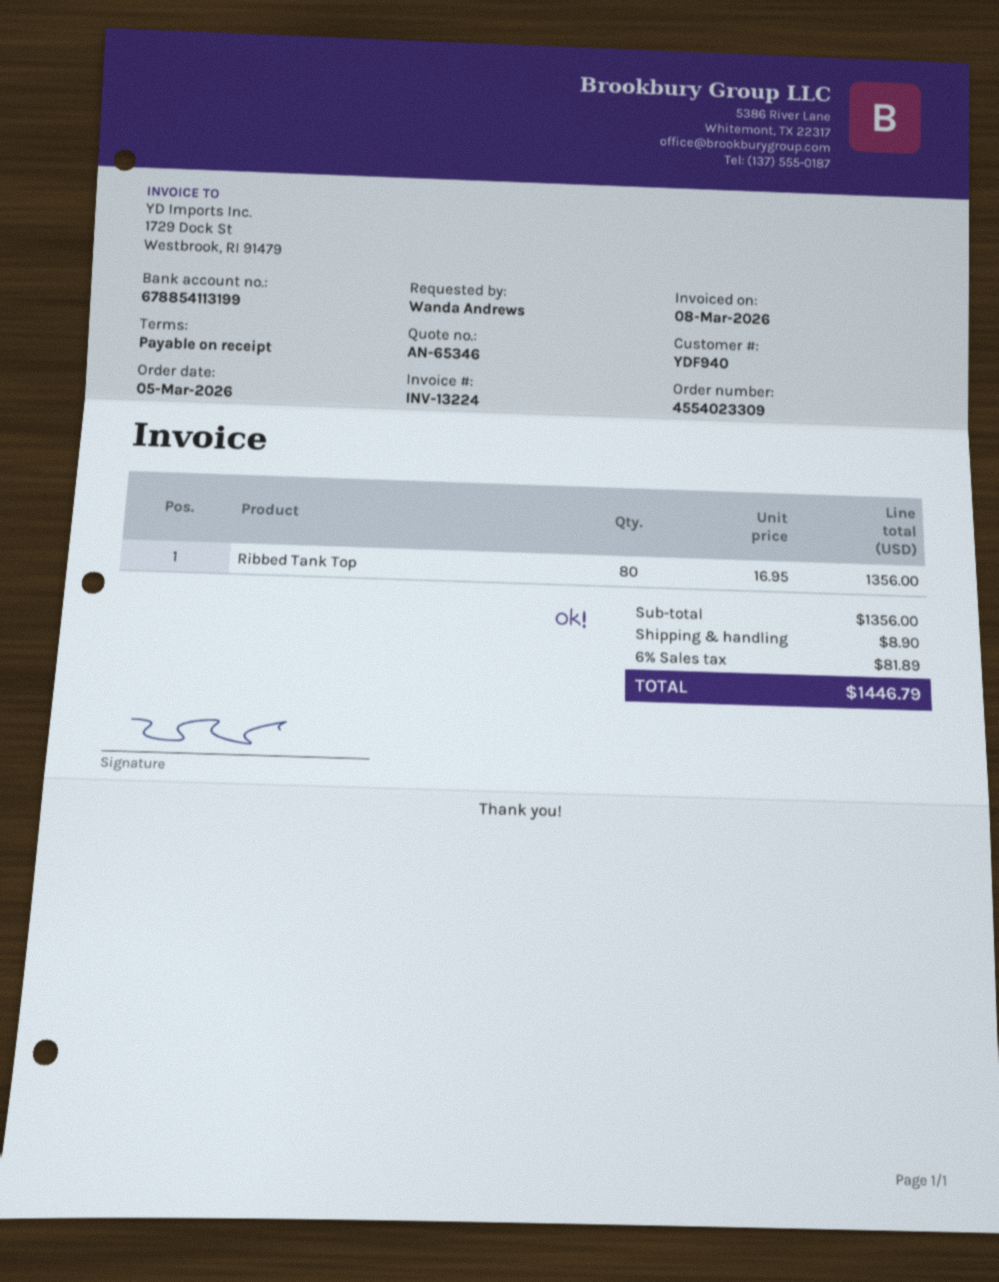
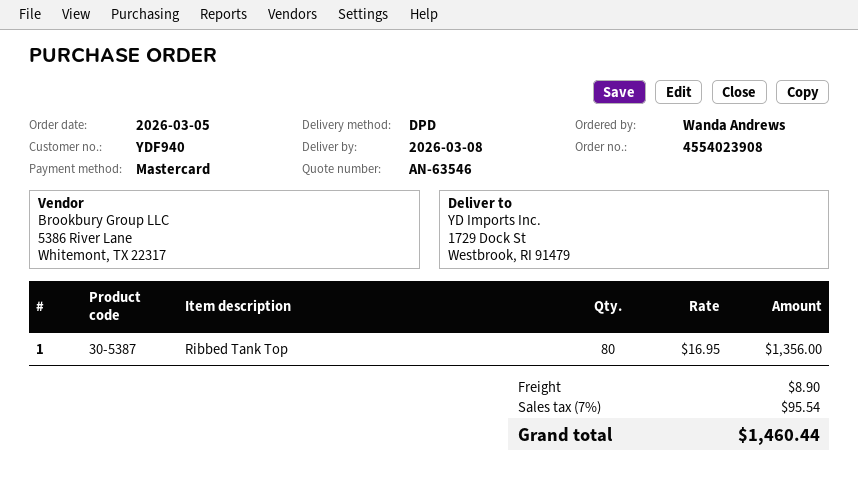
quote number: AN-65346 -> AN-63546
order number: 4554023309 -> 4554023908
tax: 6% = 81.89 -> 7% = 95.54
total: 1446.79 -> 1460.44

